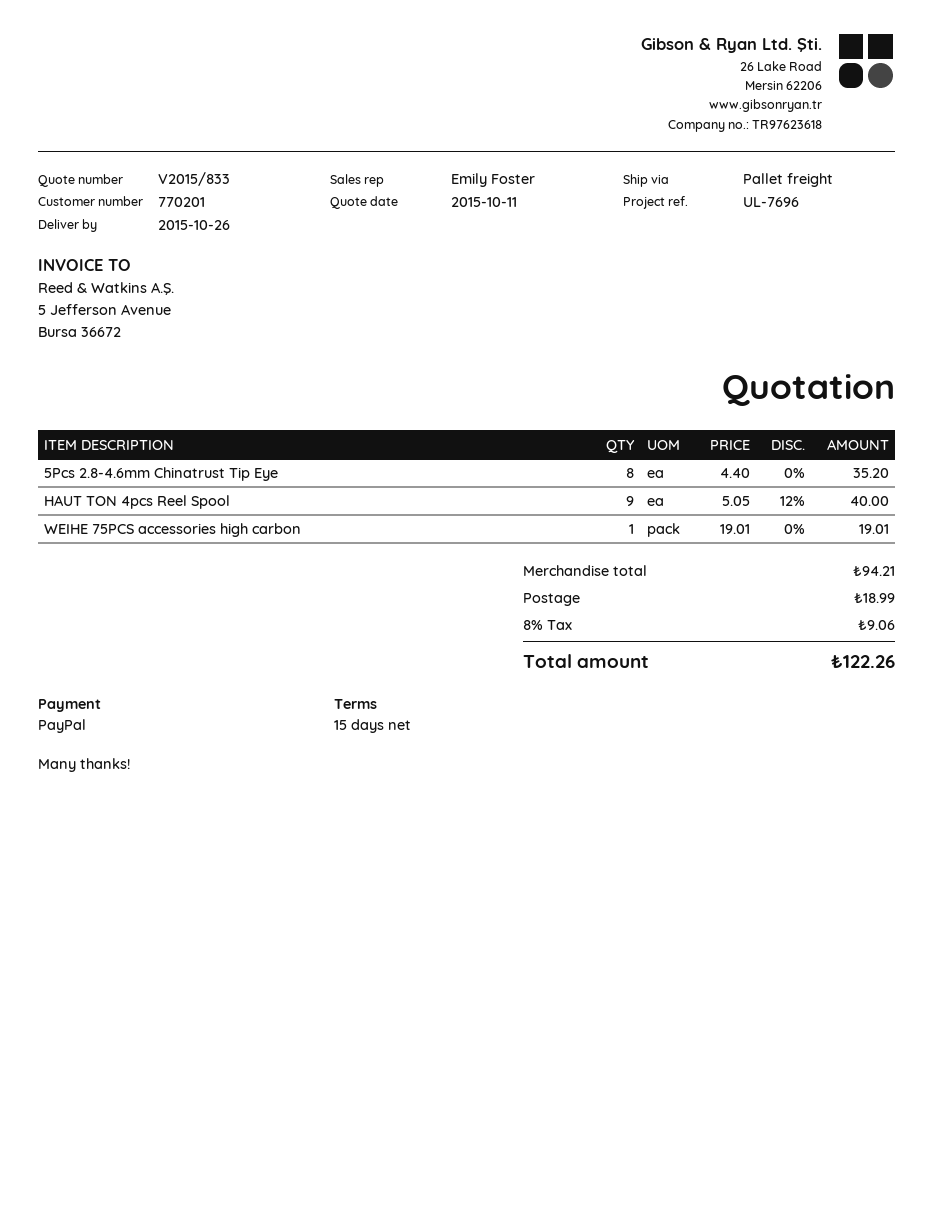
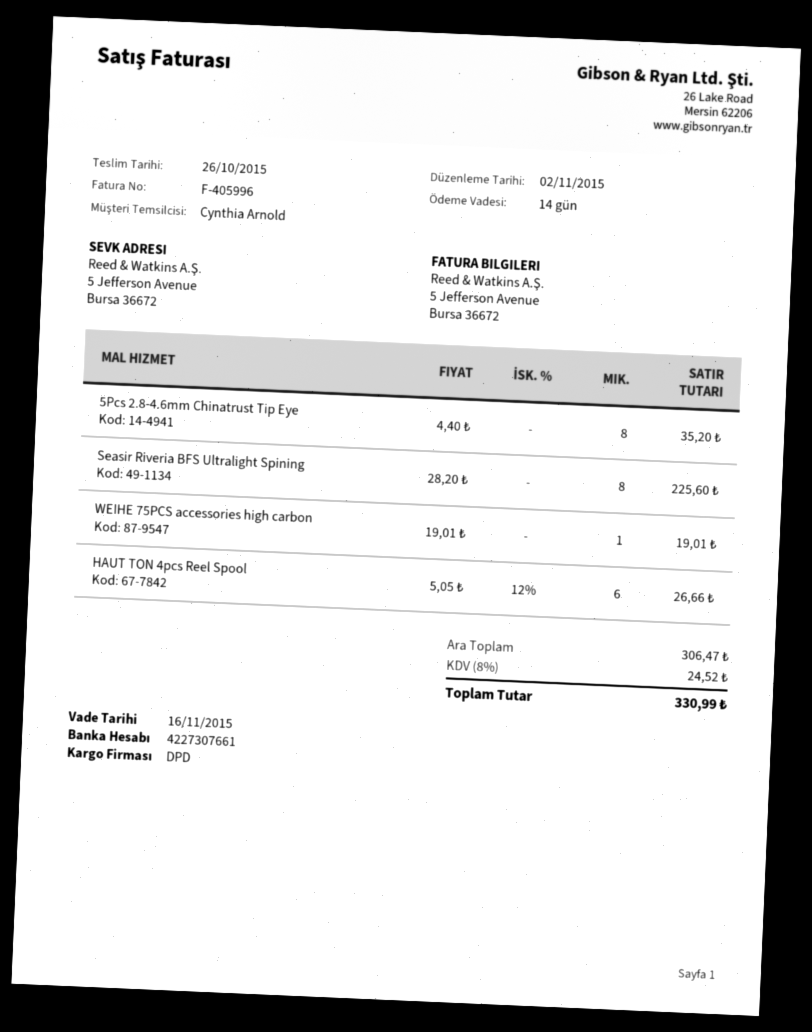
payment terms: 15 days -> 14 days
sales rep: Emily Foster -> Cynthia Arnold
shipping method: pallet freight -> DPD
HAUT TON 4pcs Reel Spool: 9 x 5.05 - 12% = 40.00 -> 6 x 5.05 - 12% = 26.66
Seasir Riveria BFS Ultralight Spining: none -> 8 x 28.20 = 225.60
subtotal: 94.21 -> 306.47
shipping: 18.99 -> none
tax: 8% = 9.06 -> 8% = 24.52
total: 122.26 -> 330.99

